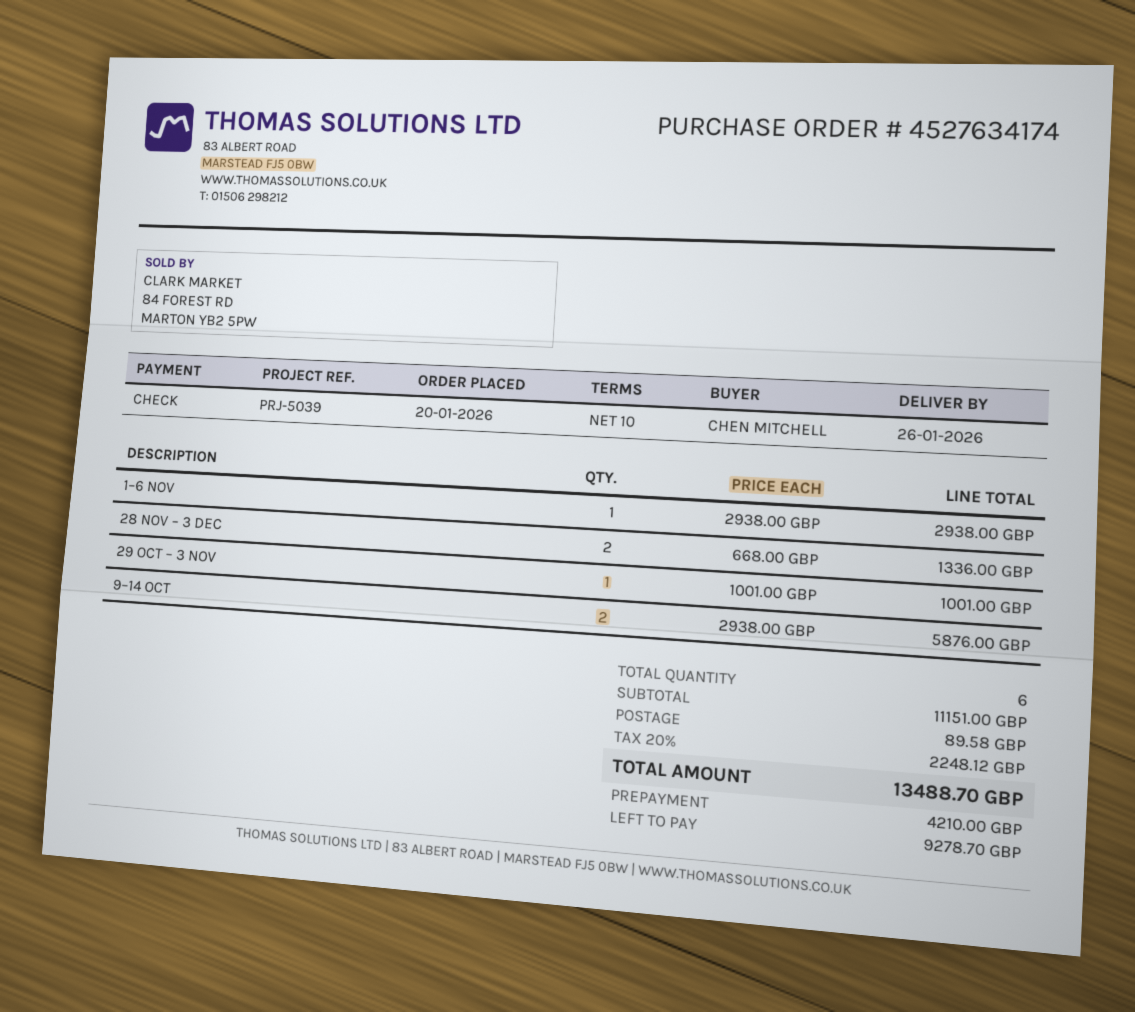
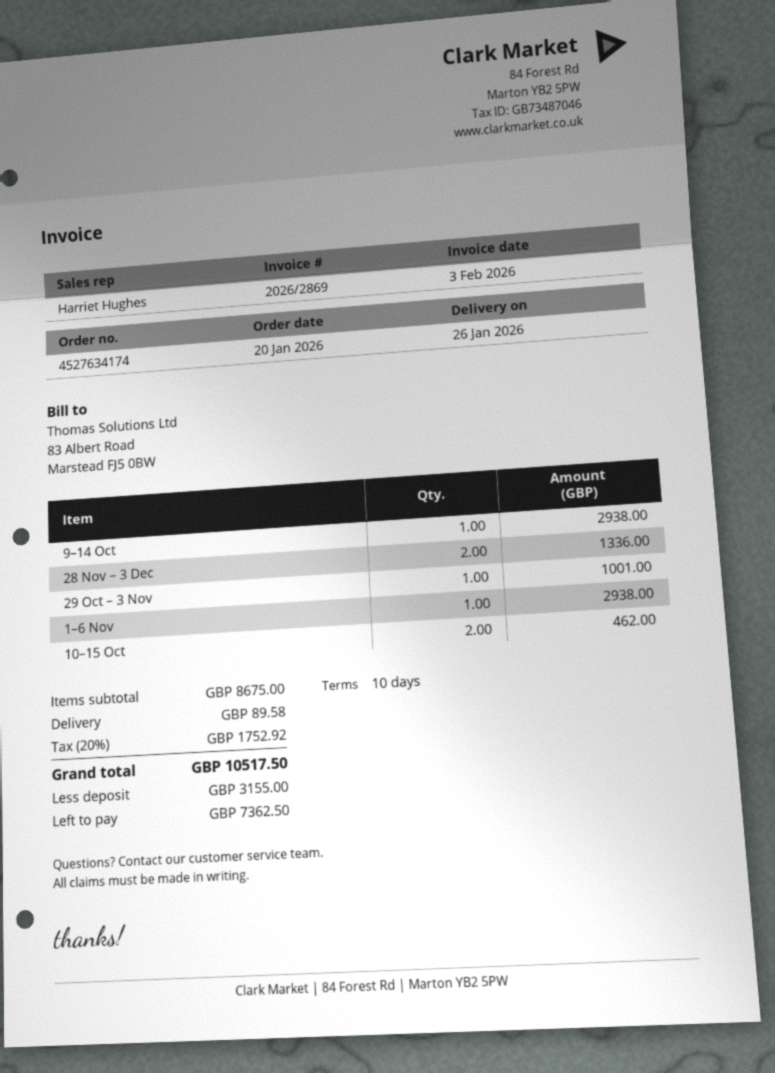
9–14 OCT: 2 for 5876.00 -> 1 for 2938.00
10–15 Oct: none -> 2 for 462.00
subtotal: 11151.00 -> 8675.00
tax: 20% = 2248.12 -> 20% = 1752.92
total: 13488.70 -> 10517.50
deposit: 4210.00 -> 3155.00
balance: 9278.70 -> 7362.50

